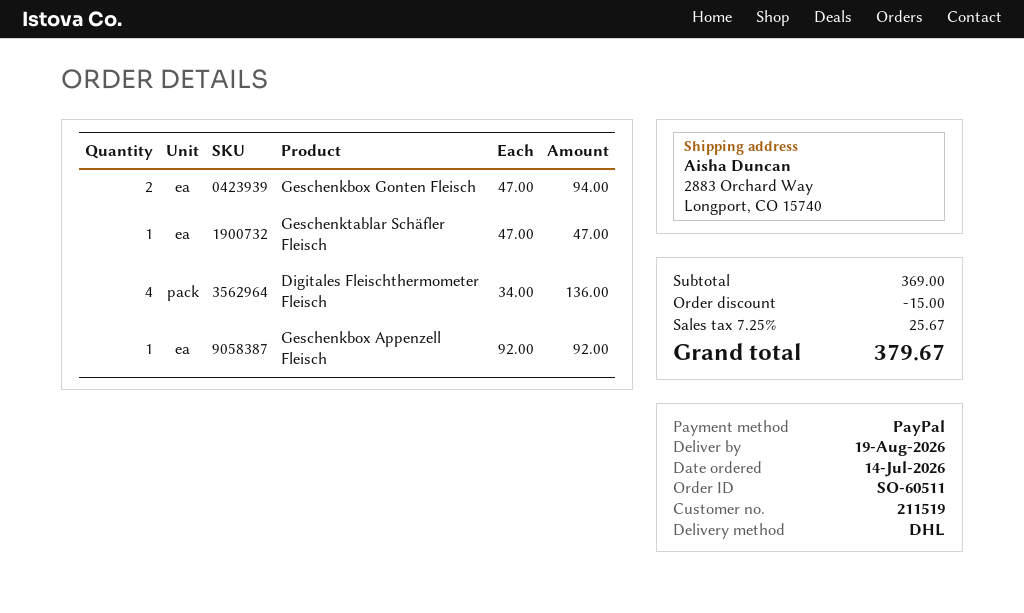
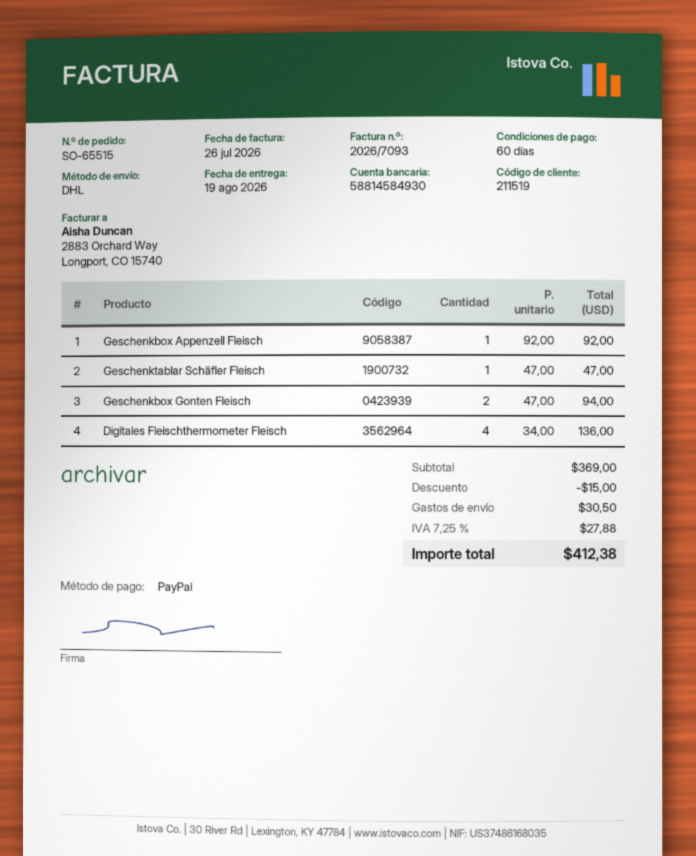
order number: SO-60511 -> SO-65515
shipping: none -> 30.50
tax: 7.25% = 25.67 -> 7.25% = 27.88
total: 379.67 -> 412.38

